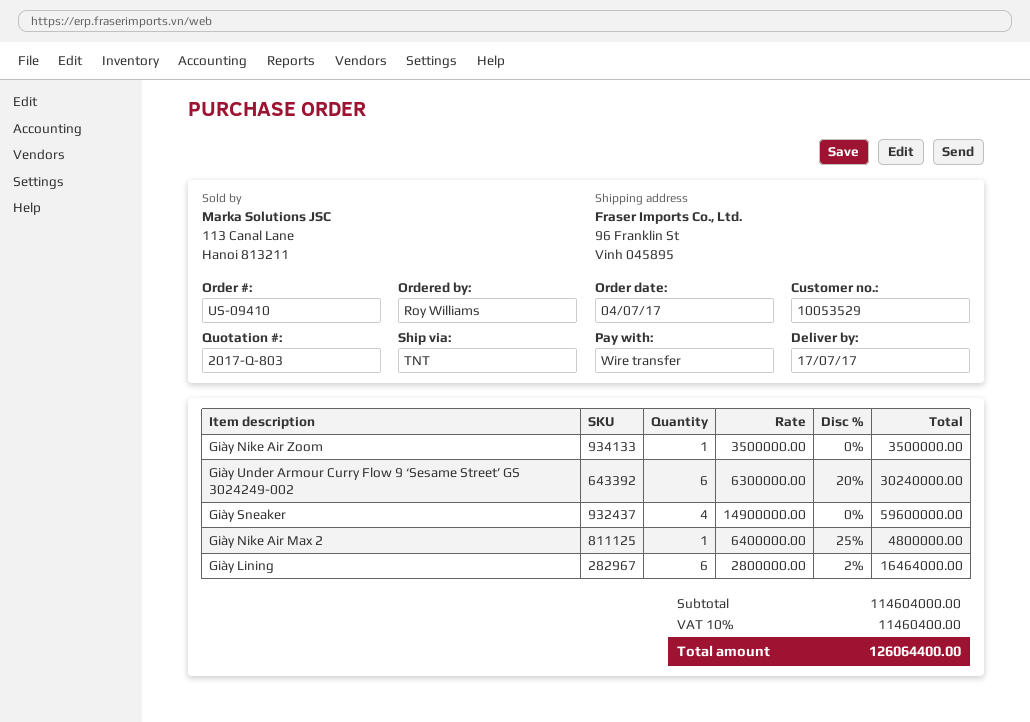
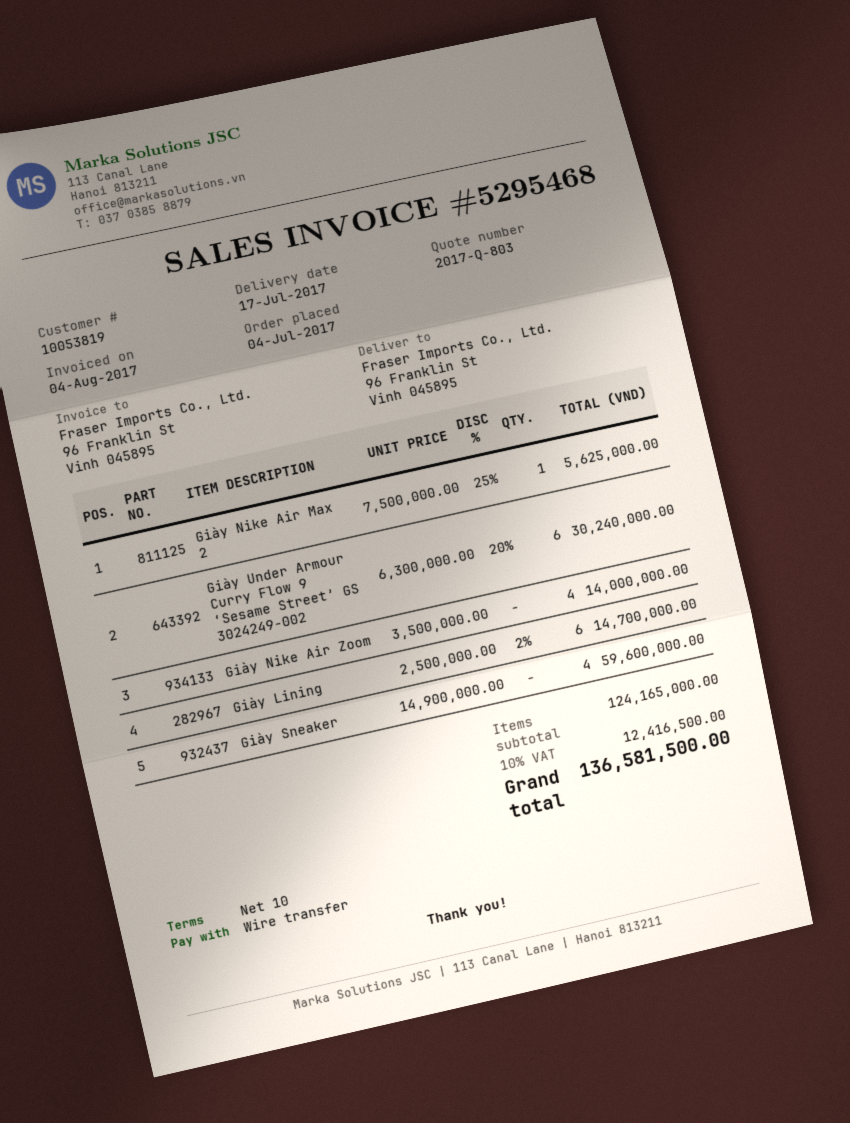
customer number: 10053529 -> 10053819
Giày Nike Air Zoom: 1 x 3500000.00 = 3500000.00 -> 4 x 3500000.00 = 14000000.00
Giày Nike Air Max 2: 1 x 6400000.00 - 25% = 4800000.00 -> 1 x 7500000.00 - 25% = 5625000.00
Giày Lining: 6 x 2800000.00 - 2% = 16464000.00 -> 6 x 2500000.00 - 2% = 14700000.00
subtotal: 114604000.00 -> 124165000.00
tax: 10% = 11460400.00 -> 10% = 12416500.00
total: 126064400.00 -> 136581500.00

